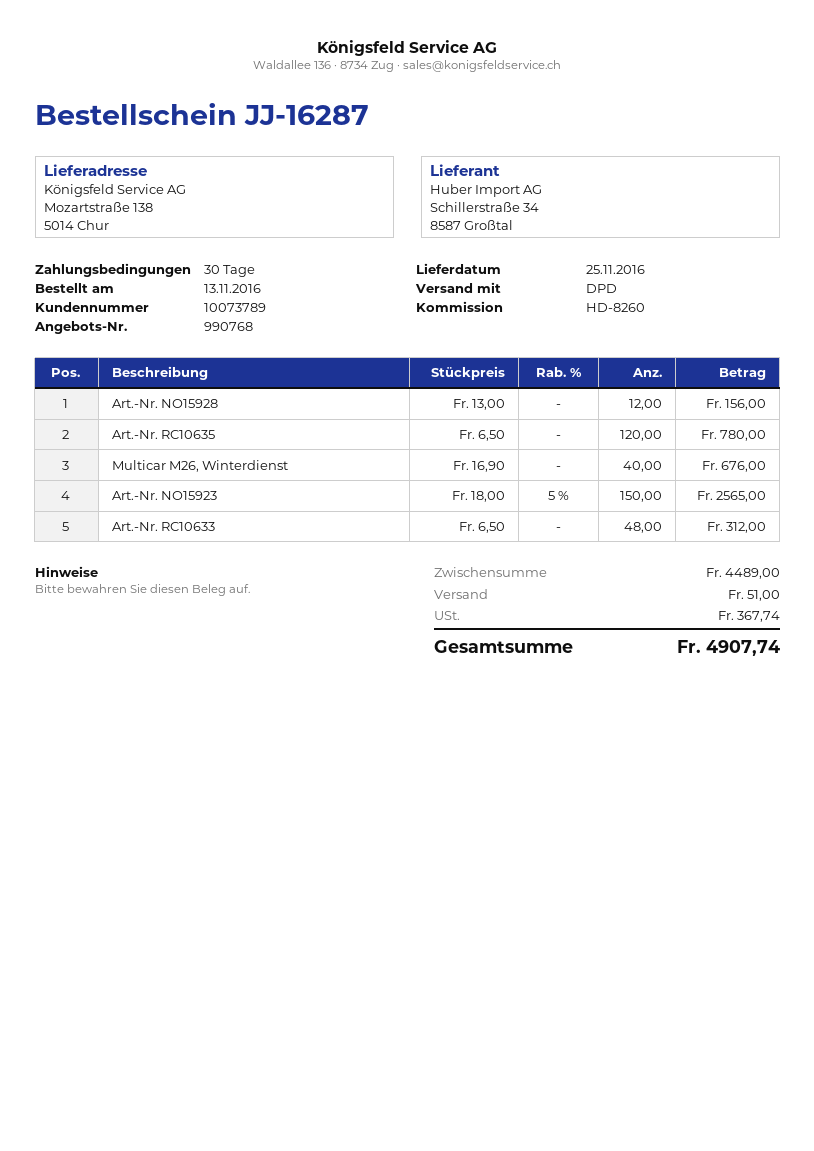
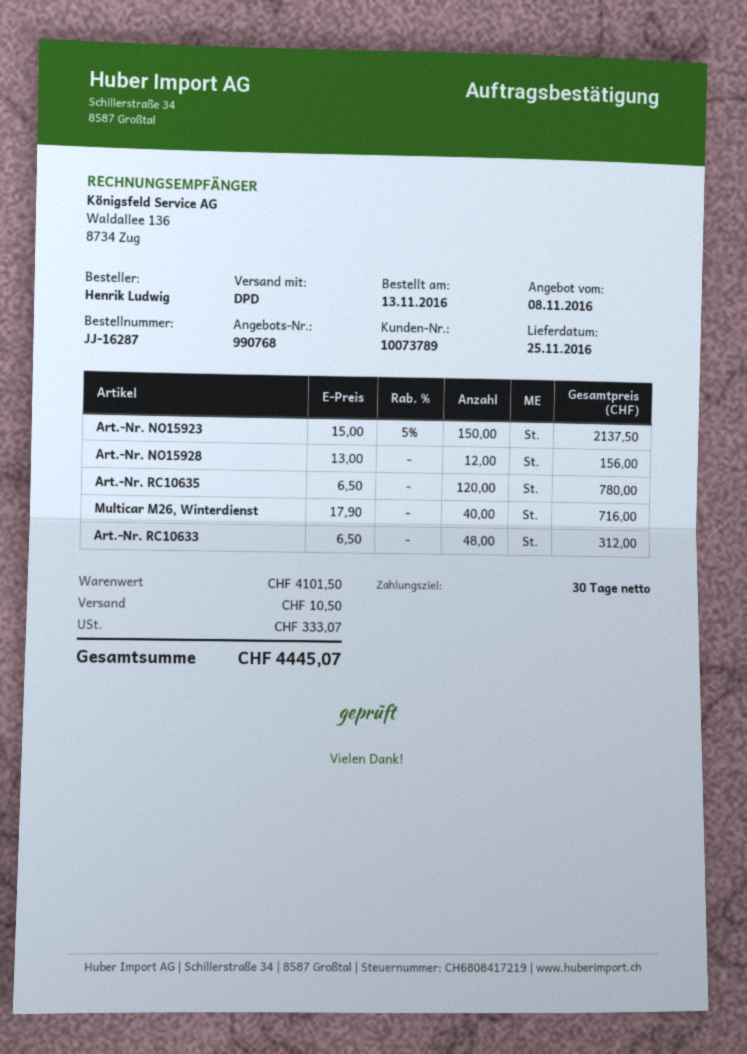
Multicar M26, Winterdienst: 40 x 16.90 = 676.00 -> 40 x 17.90 = 716.00
Art.-Nr. NO15923: 150 x 18.00 - 5% = 2565.00 -> 150 x 15.00 - 5% = 2137.50
subtotal: 4489.00 -> 4101.50
shipping: 51.00 -> 10.50
tax: 367.74 -> 333.07
total: 4907.74 -> 4445.07

